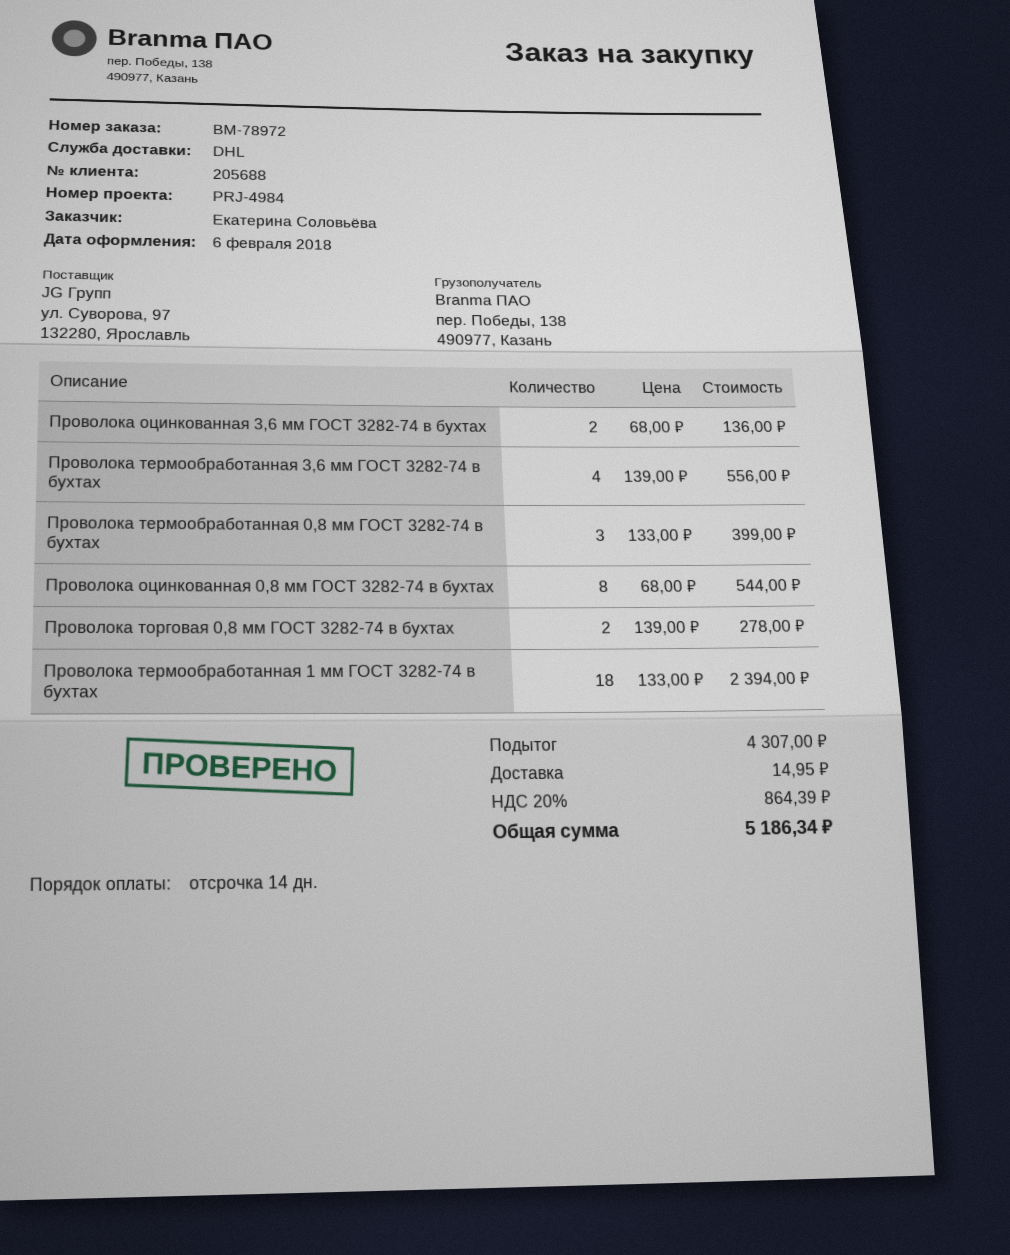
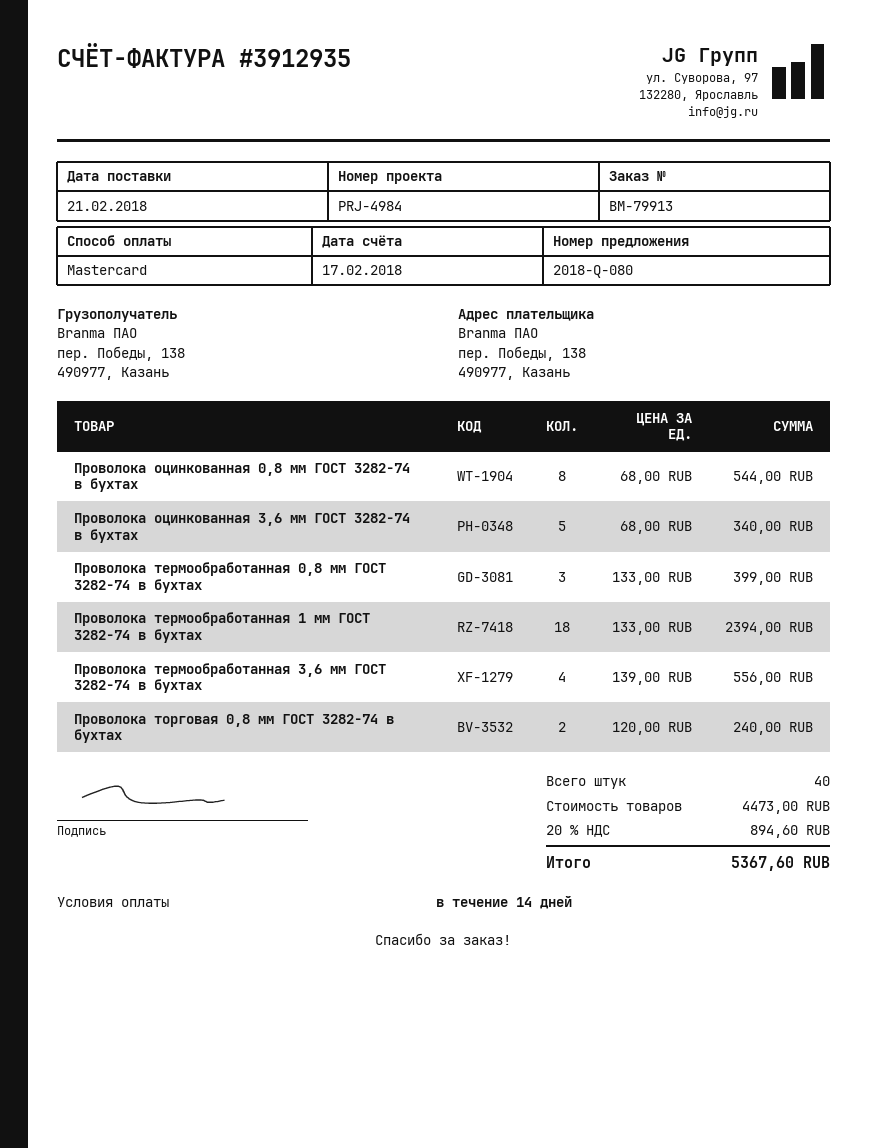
order number: BM-78972 -> BM-79913
Проволока оцинкованная 3,6 мм ГОСТ 3282-74 в бухтах: 2 x 68.00 = 136.00 -> 5 x 68.00 = 340.00
Проволока торговая 0,8 мм ГОСТ 3282-74 в бухтах: 2 x 139.00 = 278.00 -> 2 x 120.00 = 240.00
subtotal: 4307.00 -> 4473.00
shipping: 14.95 -> none
tax: 20% = 864.39 -> 20% = 894.60
total: 5186.34 -> 5367.60

